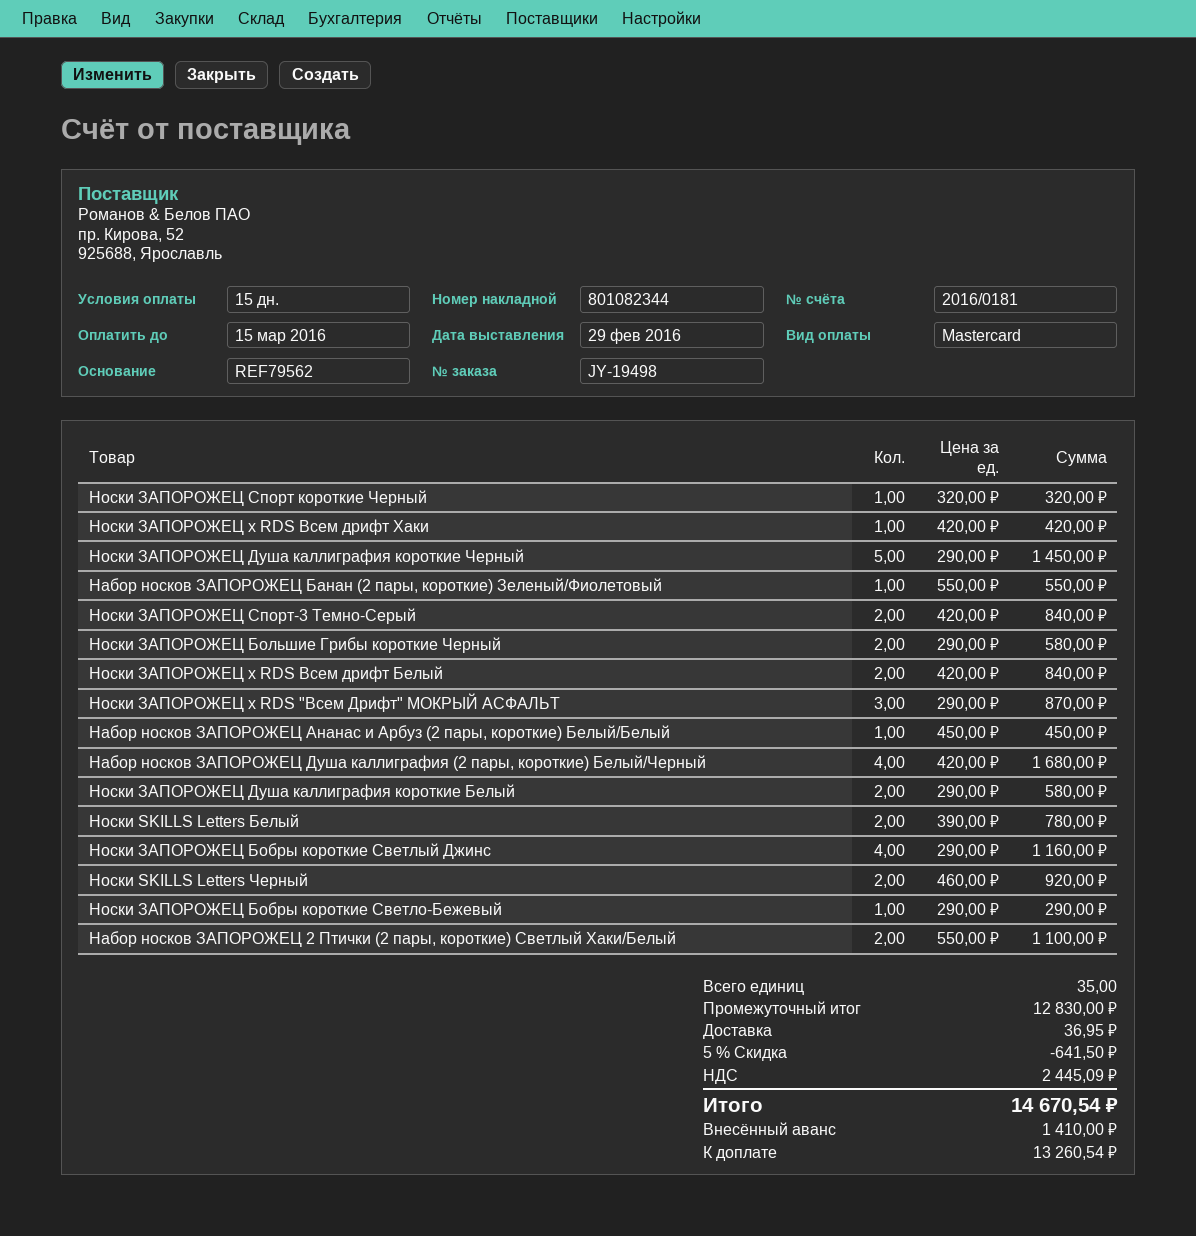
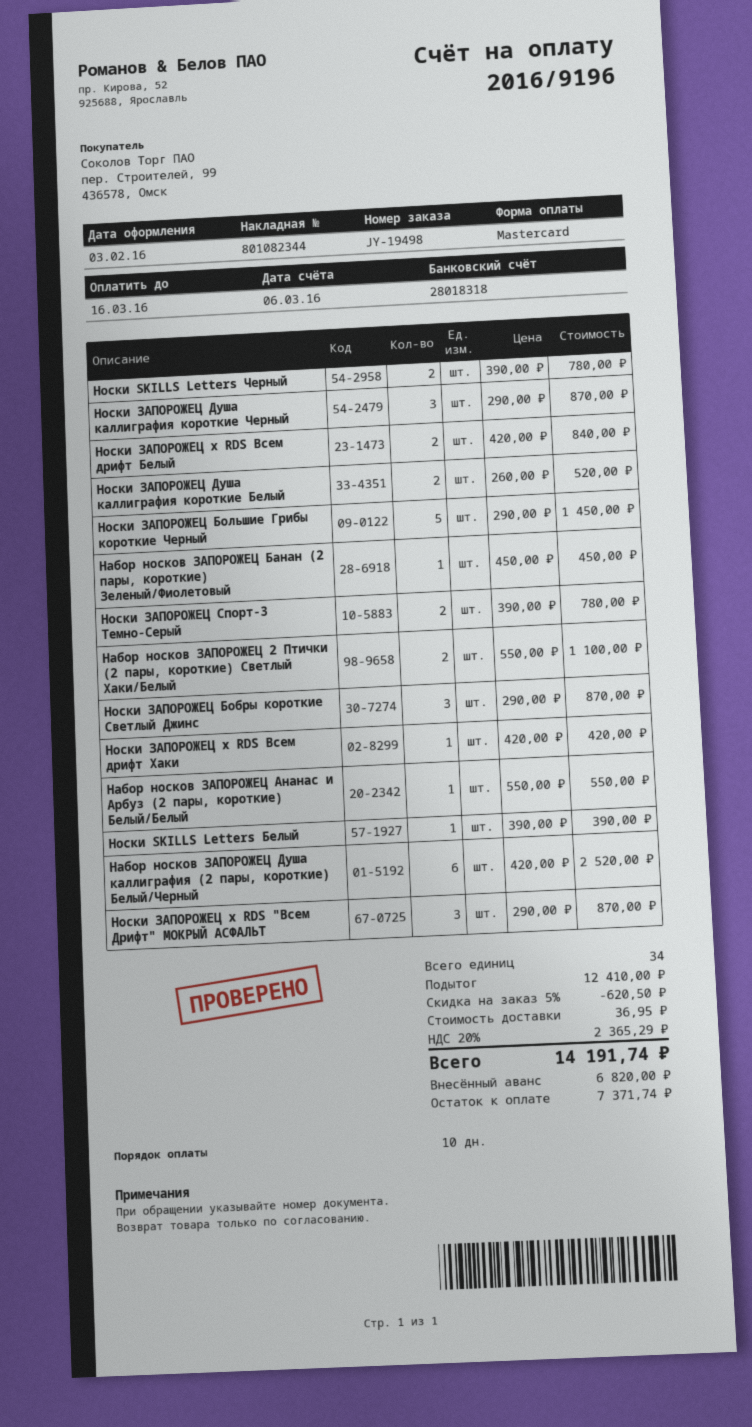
invoice number: 2016/0181 -> 2016/9196
invoice date: 2016-02-29 -> 2016-03-06
payment terms: 15 days -> 10 days
due date: 2016-03-15 -> 2016-03-16
Носки ЗАПОРОЖЕЦ Спорт короткие Черный: 1 x 320.00 = 320.00 -> none
Носки ЗАПОРОЖЕЦ Душа каллиграфия короткие Черный: 5 x 290.00 = 1450.00 -> 3 x 290.00 = 870.00
Набор носков ЗАПОРОЖЕЦ Банан (2 пары, короткие) Зеленый/Фиолетовый: 1 x 550.00 = 550.00 -> 1 x 450.00 = 450.00
Носки ЗАПОРОЖЕЦ Спорт-3 Темно-Серый: 2 x 420.00 = 840.00 -> 2 x 390.00 = 780.00
Носки ЗАПОРОЖЕЦ Большие Грибы короткие Черный: 2 x 290.00 = 580.00 -> 5 x 290.00 = 1450.00
Набор носков ЗАПОРОЖЕЦ Ананас и Арбуз (2 пары, короткие) Белый/Белый: 1 x 450.00 = 450.00 -> 1 x 550.00 = 550.00
Набор носков ЗАПОРОЖЕЦ Душа каллиграфия (2 пары, короткие) Белый/Черный: 4 x 420.00 = 1680.00 -> 6 x 420.00 = 2520.00
Носки ЗАПОРОЖЕЦ Душа каллиграфия короткие Белый: 2 x 290.00 = 580.00 -> 2 x 260.00 = 520.00
Носки SKILLS Letters Белый: 2 x 390.00 = 780.00 -> 1 x 390.00 = 390.00
Носки ЗАПОРОЖЕЦ Бобры короткие Светлый Джинс: 4 x 290.00 = 1160.00 -> 3 x 290.00 = 870.00
Носки SKILLS Letters Черный: 2 x 460.00 = 920.00 -> 2 x 390.00 = 780.00
Носки ЗАПОРОЖЕЦ Бобры короткие Светло-Бежевый: 1 x 290.00 = 290.00 -> none
total quantity: 35 -> 34
subtotal: 12830.00 -> 12410.00
discount: 5% = 641.50 -> 5% = 620.50
tax: 2445.09 -> 2365.29
total: 14670.54 -> 14191.74
deposit: 1410.00 -> 6820.00
balance: 13260.54 -> 7371.74

